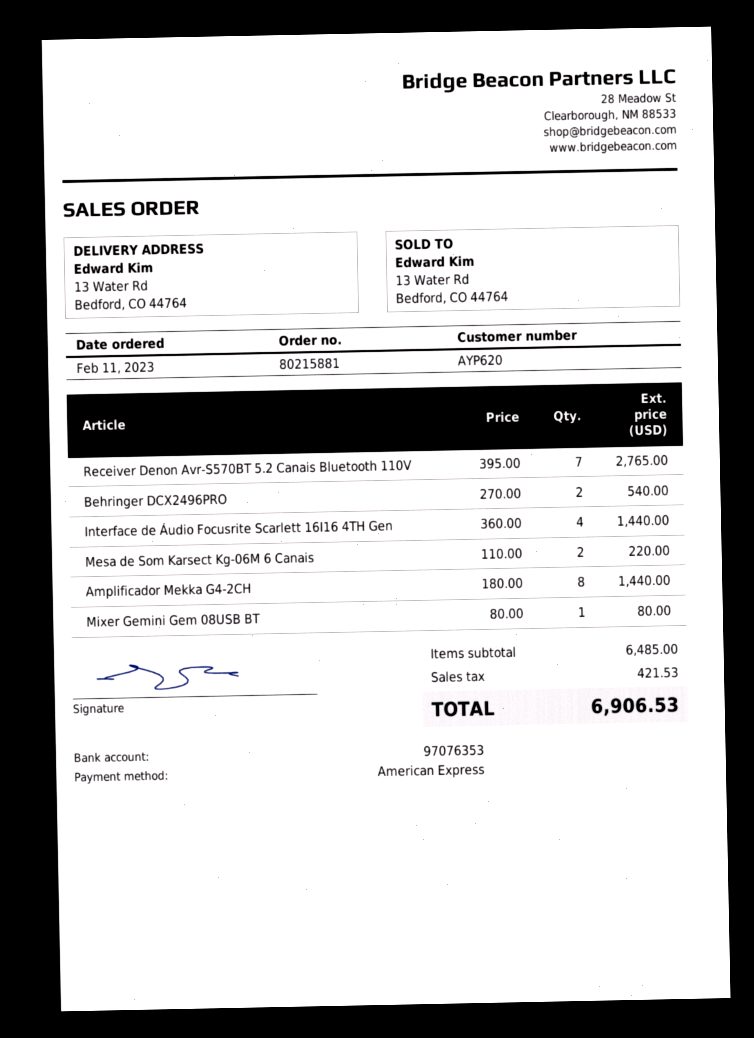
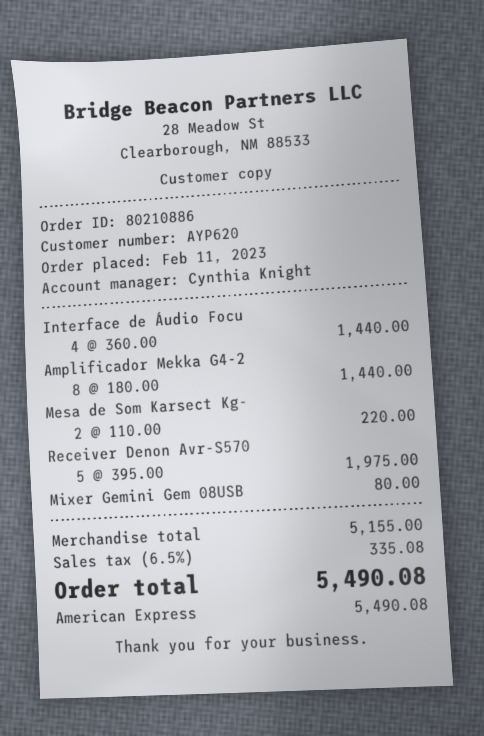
order number: 80215881 -> 80210886
Receiver Denon Avr-S570BT 5.2 Canais Bluetooth 110V: 7 x 395.00 = 2765.00 -> 5 x 395.00 = 1975.00
Behringer DCX2496PRO: 2 x 270.00 = 540.00 -> none
subtotal: 6485.00 -> 5155.00
tax: 421.53 -> 335.08
total: 6906.53 -> 5490.08

